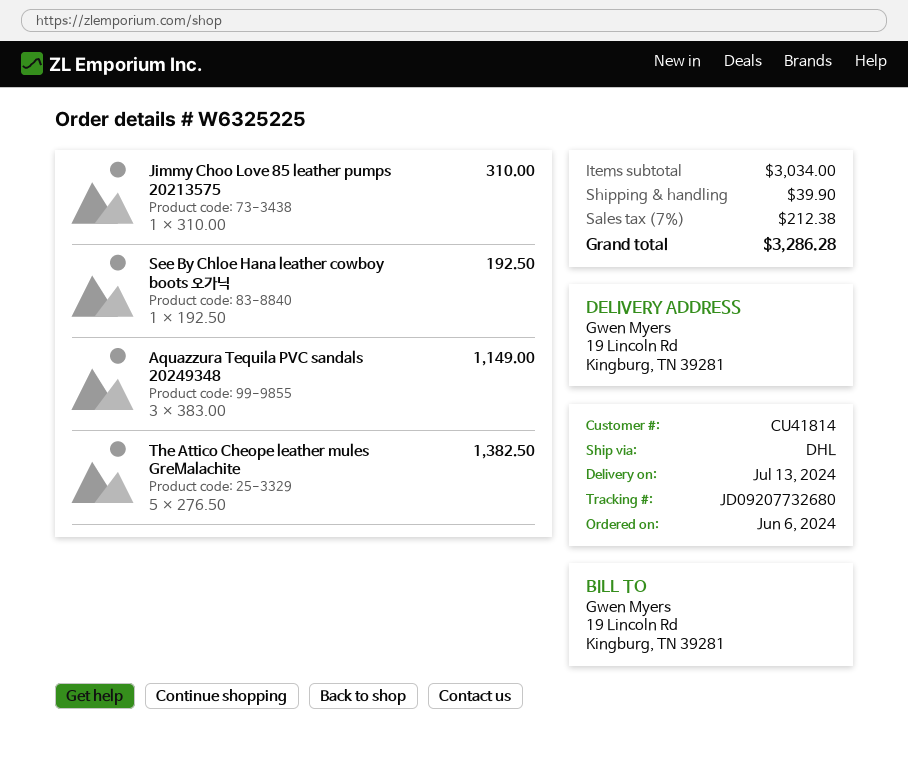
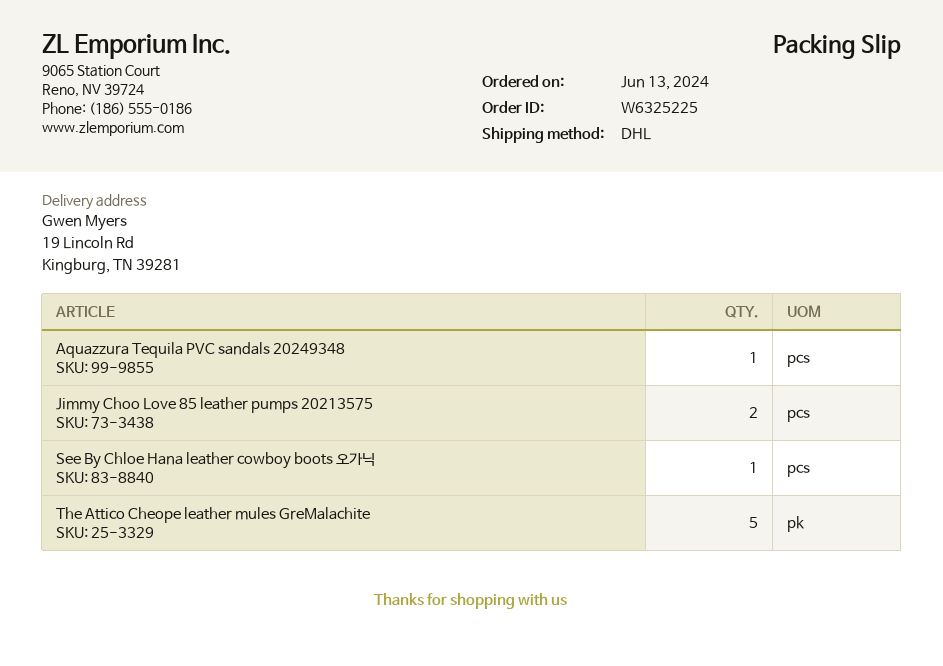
order date: 2024-06-06 -> 2024-06-13
Jimmy Choo Love 85 leather pumps 20213575: 1 -> 2
Aquazzura Tequila PVC sandals 20249348: 3 -> 1

